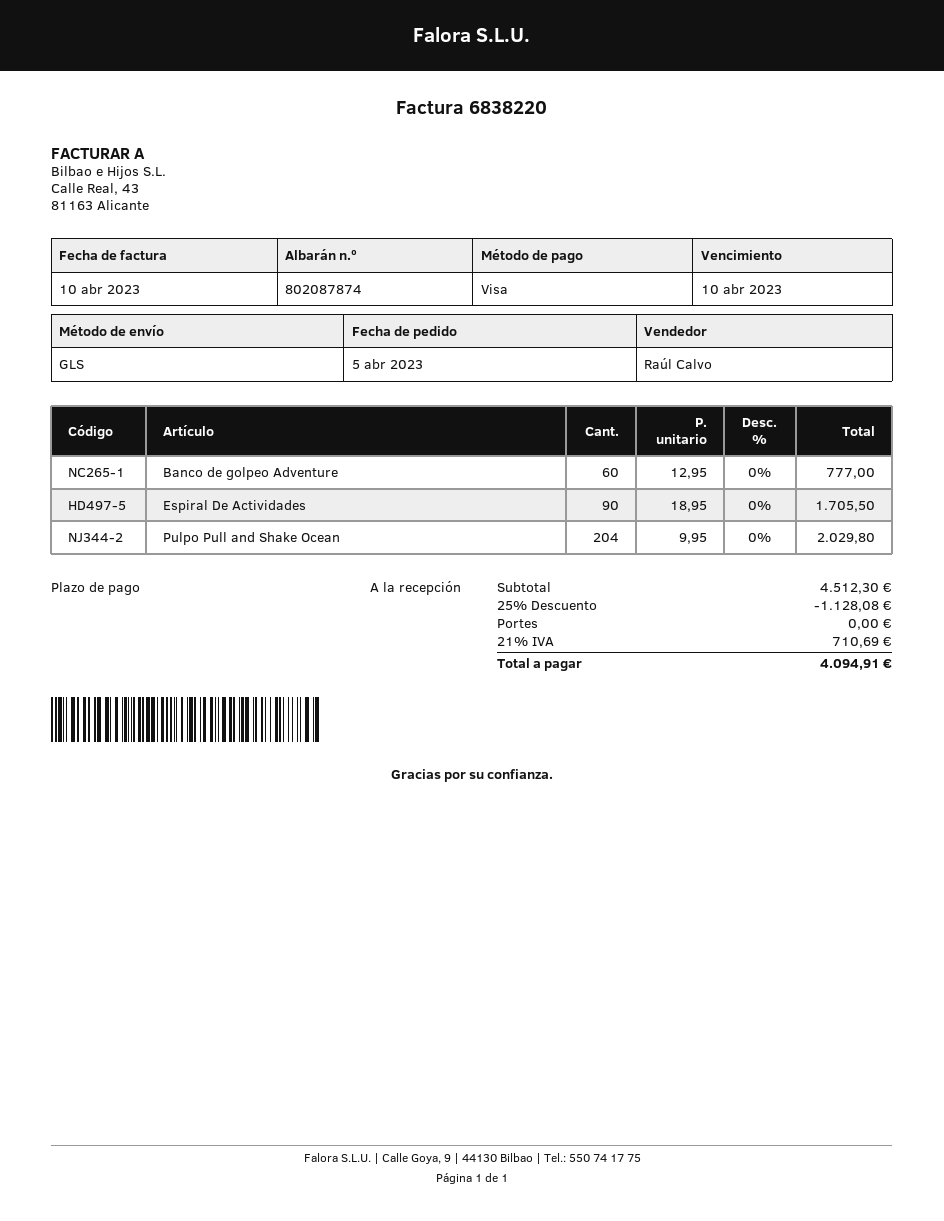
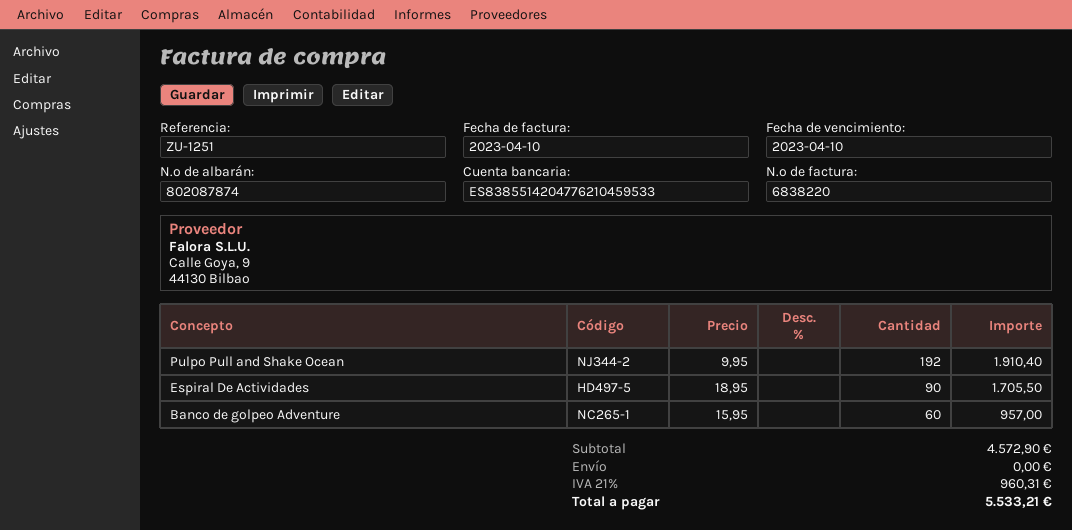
Banco de golpeo Adventure: 60 x 12.95 = 777.00 -> 60 x 15.95 = 957.00
Pulpo Pull and Shake Ocean: 204 x 9.95 = 2029.80 -> 192 x 9.95 = 1910.40
subtotal: 4512.30 -> 4572.90
discount: 25% = 1128.08 -> none
tax: 21% = 710.69 -> 21% = 960.31
total: 4094.91 -> 5533.21

